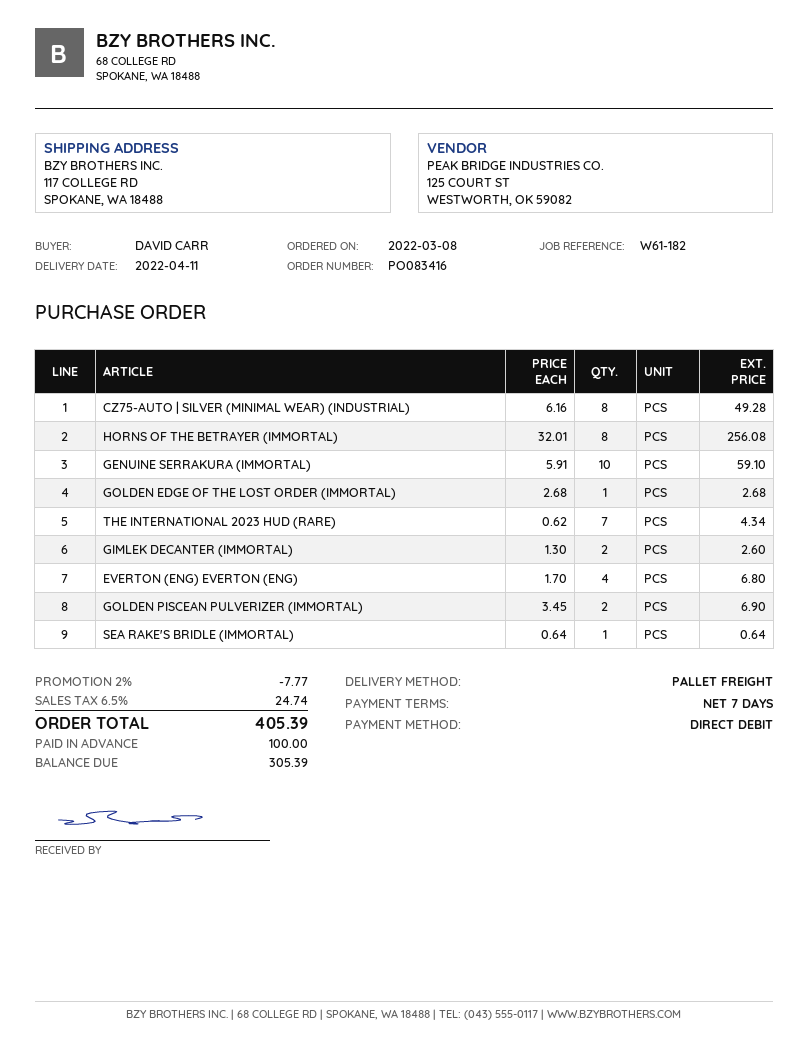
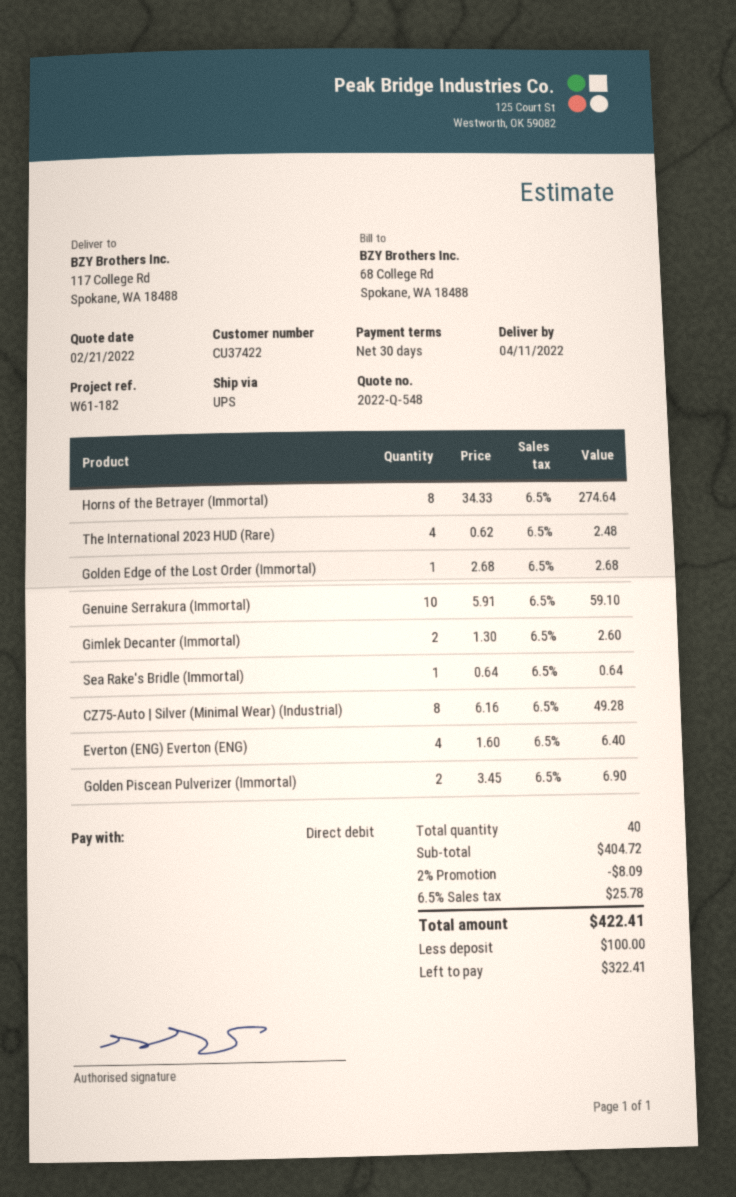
payment terms: 7 days -> 30 days
shipping method: pallet freight -> UPS
HORNS OF THE BETRAYER (IMMORTAL): 8 x 32.01 = 256.08 -> 8 x 34.33 = 274.64
THE INTERNATIONAL 2023 HUD (RARE): 7 x 0.62 = 4.34 -> 4 x 0.62 = 2.48
EVERTON (ENG) EVERTON (ENG): 4 x 1.70 = 6.80 -> 4 x 1.60 = 6.40
discount: 2% = 7.77 -> 2% = 8.09
tax: 6.5% = 24.74 -> 6.5% = 25.78
total: 405.39 -> 422.41
balance: 305.39 -> 322.41

